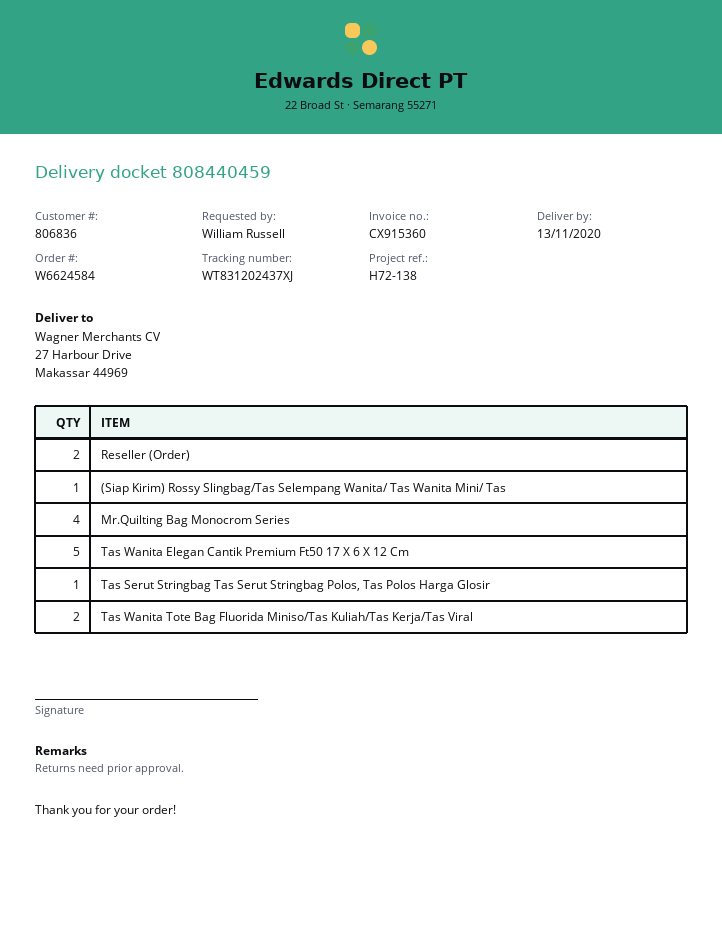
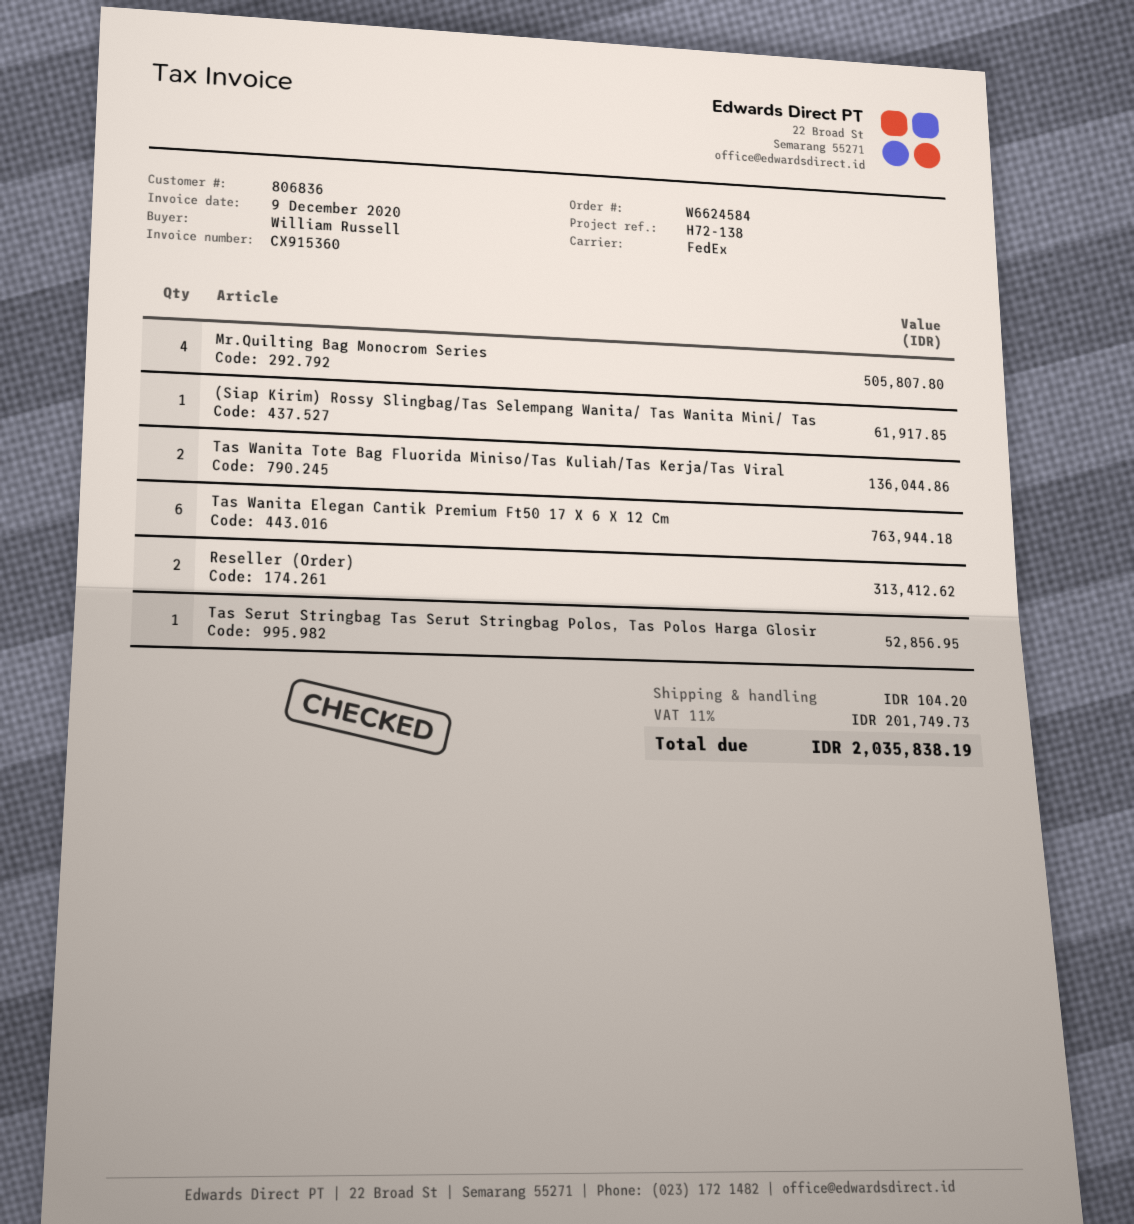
Tas Wanita Elegan Cantik Premium Ft50 17 X 6 X 12 Cm: 5 -> 6

